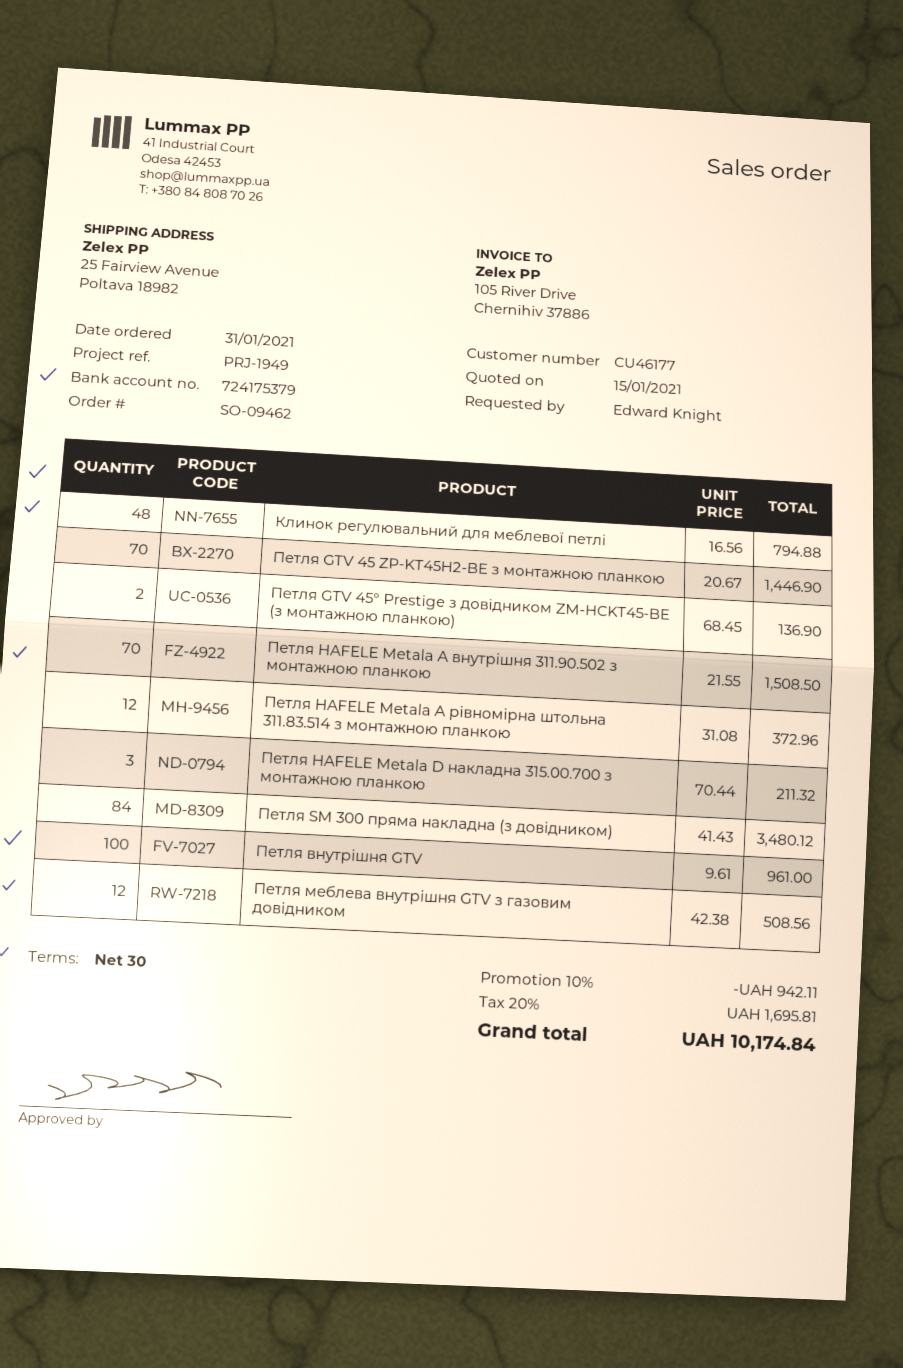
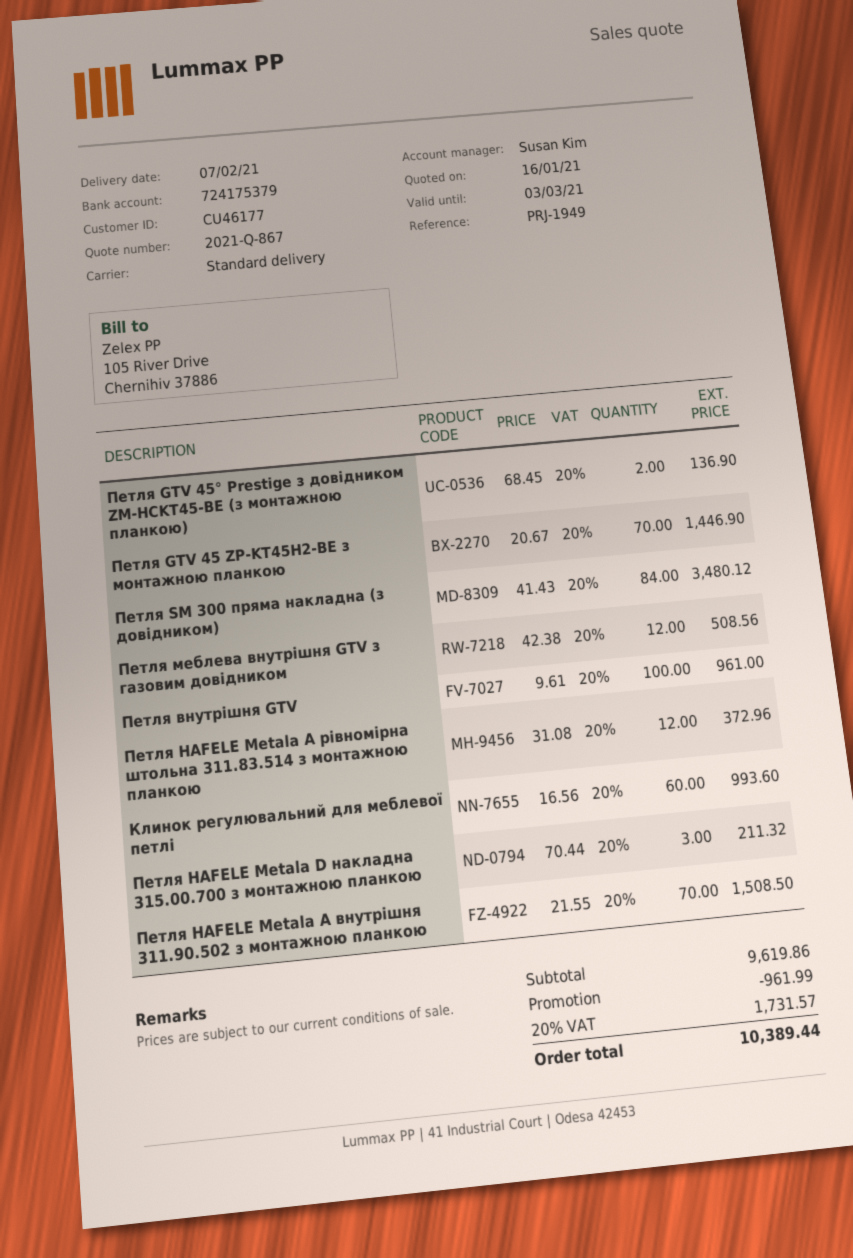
quote date: 2021-01-15 -> 2021-01-16
Клинок регулювальний для меблевої петлі: 48 x 16.56 = 794.88 -> 60 x 16.56 = 993.60
discount: 942.11 -> 961.99
tax: 20% = 1695.81 -> 20% = 1731.57
total: 10174.84 -> 10389.44

